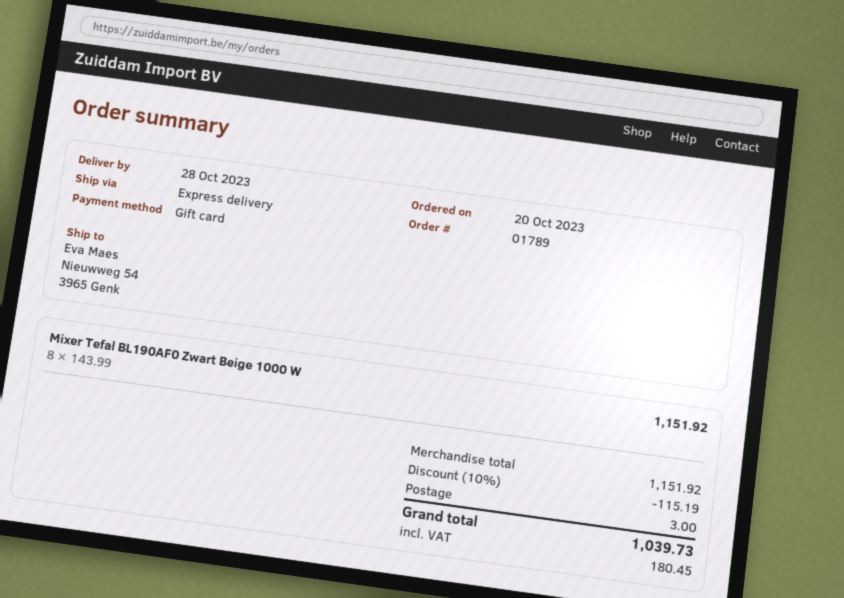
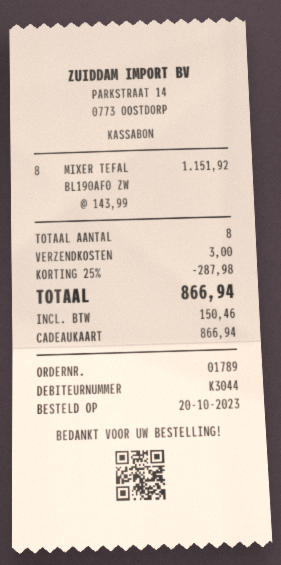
discount: 10% = 115.19 -> 25% = 287.98
tax: 180.45 -> 150.46
total: 1039.73 -> 866.94

